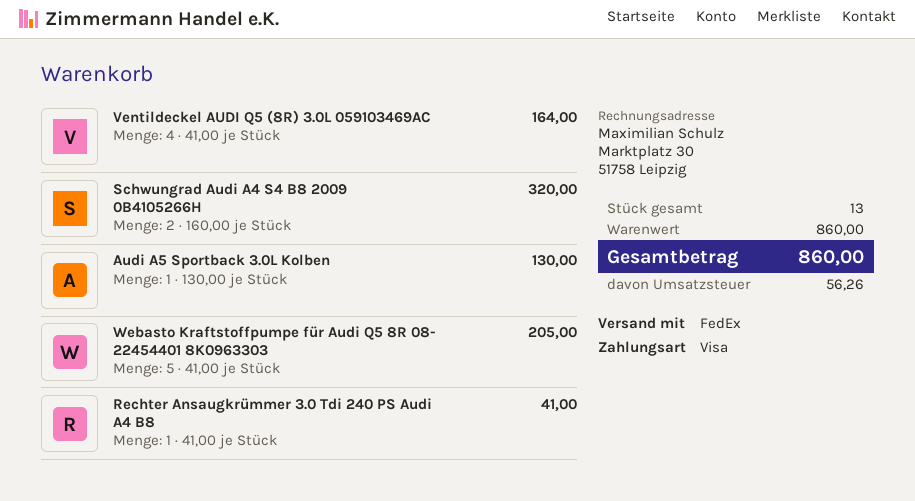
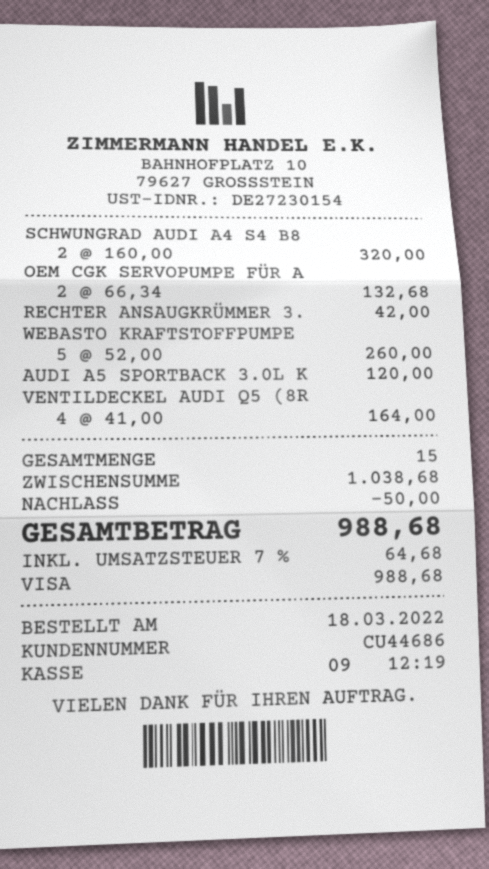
Audi A5 Sportback 3.0L Kolben: 1 x 130.00 = 130.00 -> 1 x 120.00 = 120.00
Webasto Kraftstoffpumpe für Audi Q5 8R 08- 22454401 8K0963303: 5 x 41.00 = 205.00 -> 5 x 52.00 = 260.00
Rechter Ansaugkrümmer 3.0 Tdi 240 PS Audi A4 B8: 1 x 41.00 = 41.00 -> 1 x 42.00 = 42.00
OEM CGK SERVOPUMPE FÜR A: none -> 2 x 66.34 = 132.68
total quantity: 13 -> 15
subtotal: 860.00 -> 1038.68
discount: none -> 50.00
tax: 56.26 -> 64.68
total: 860.00 -> 988.68

